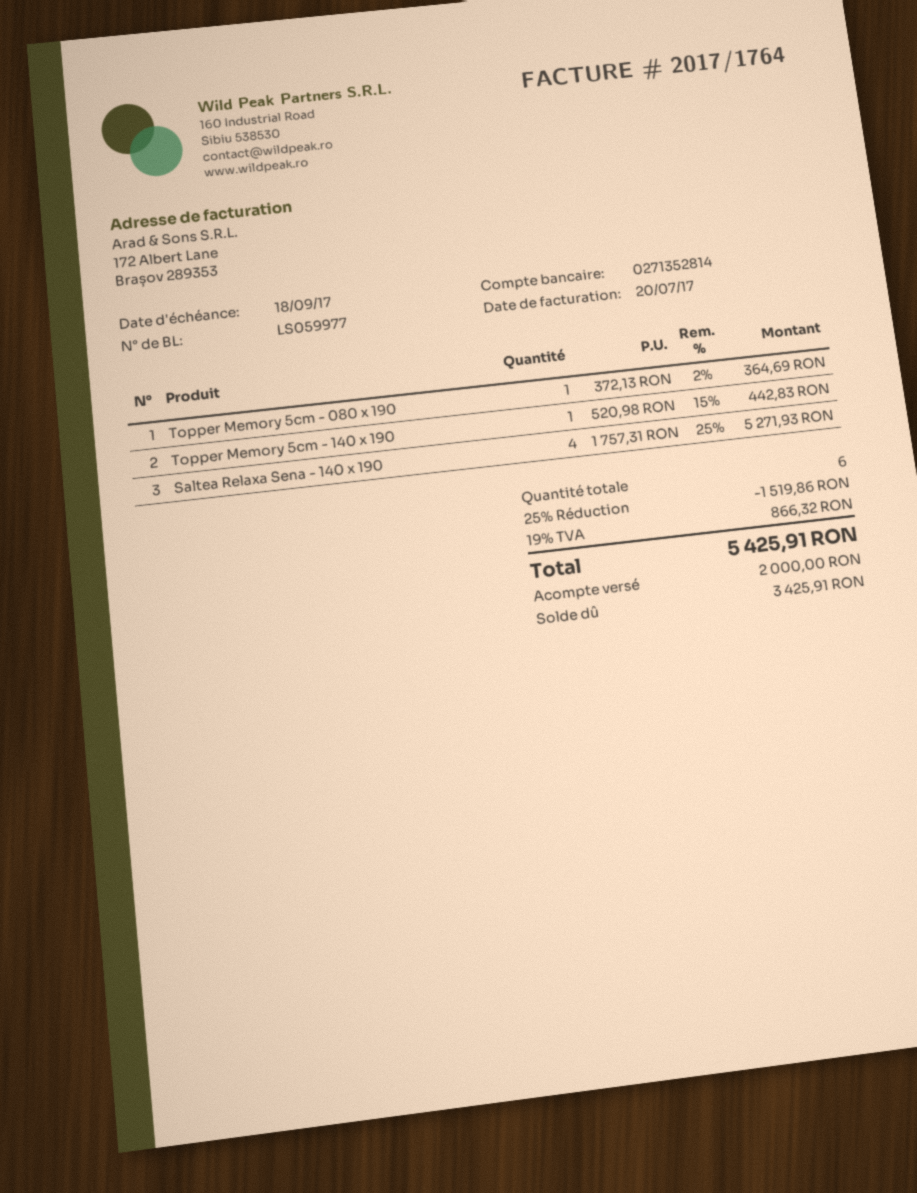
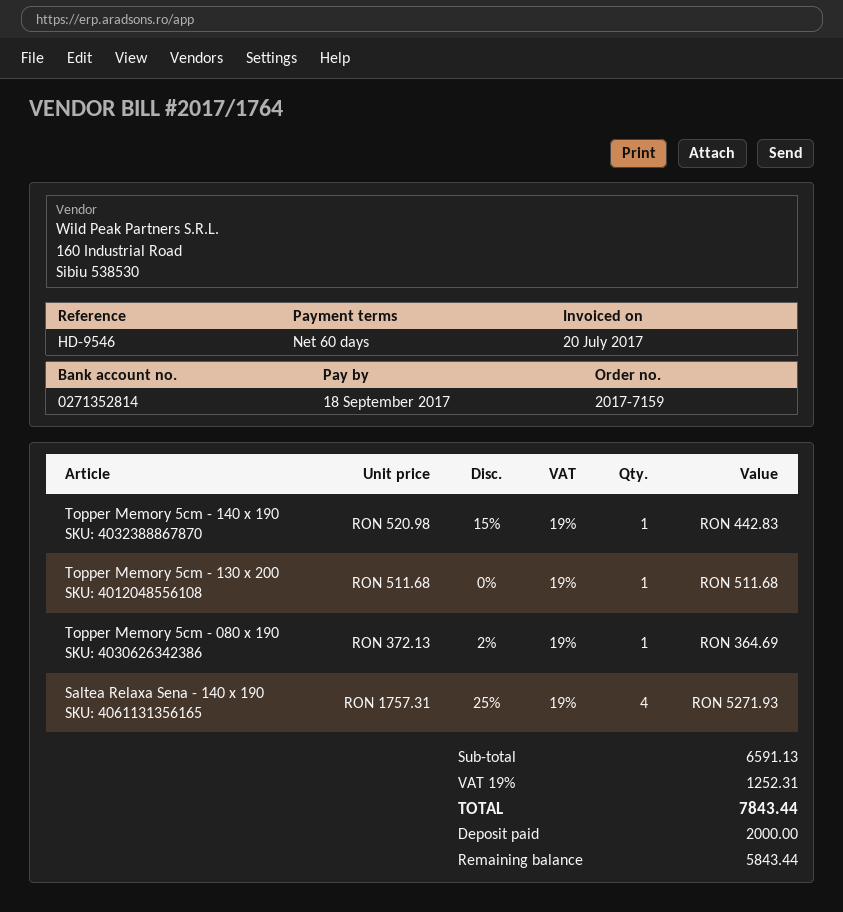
Topper Memory 5cm - 130 x 200: none -> 1 x 511.68 = 511.68
discount: 25% = 1519.86 -> none
tax: 19% = 866.32 -> 19% = 1252.31
total: 5425.91 -> 7843.44
balance: 3425.91 -> 5843.44

